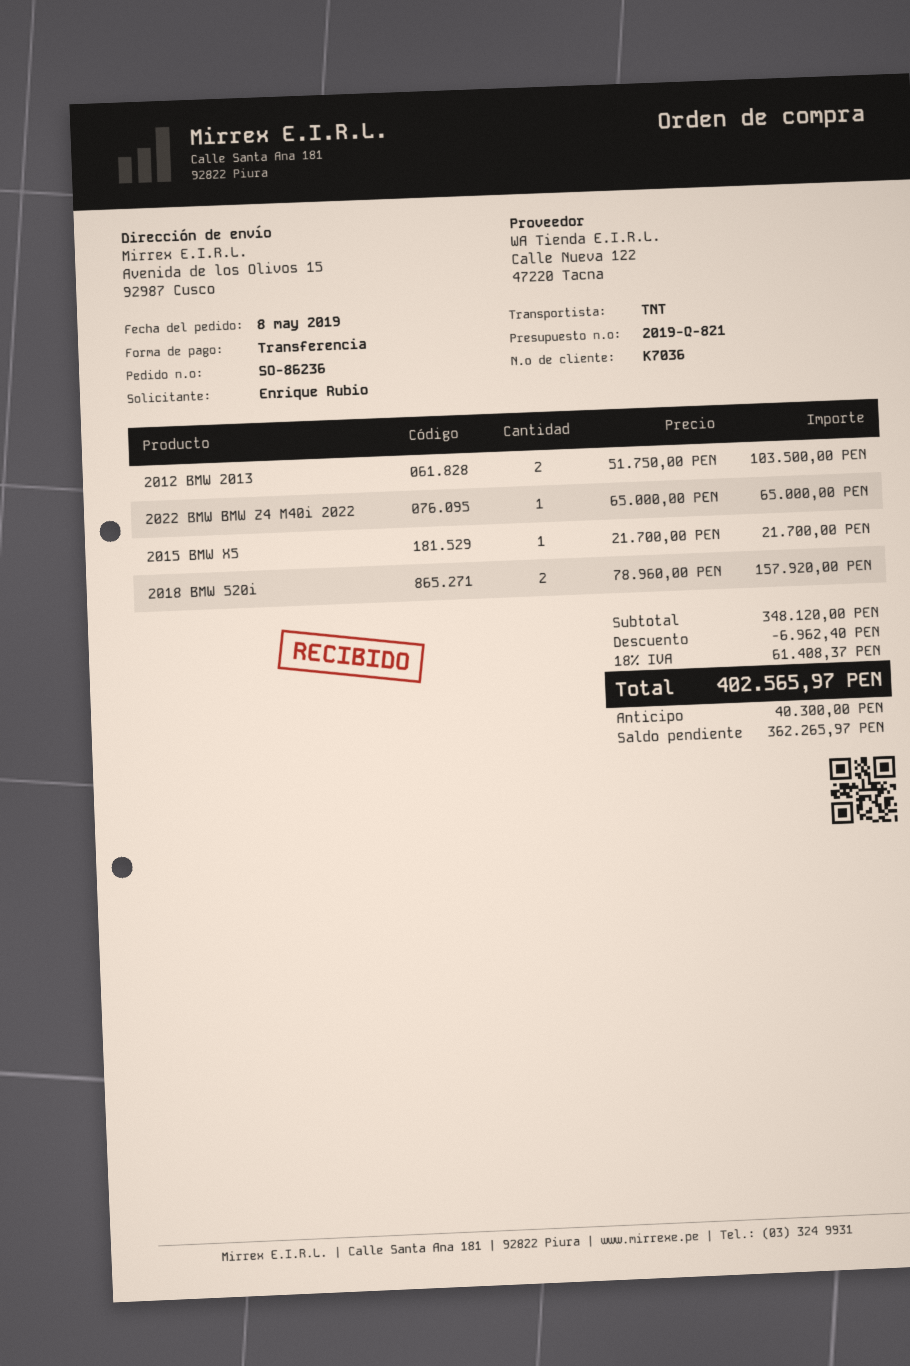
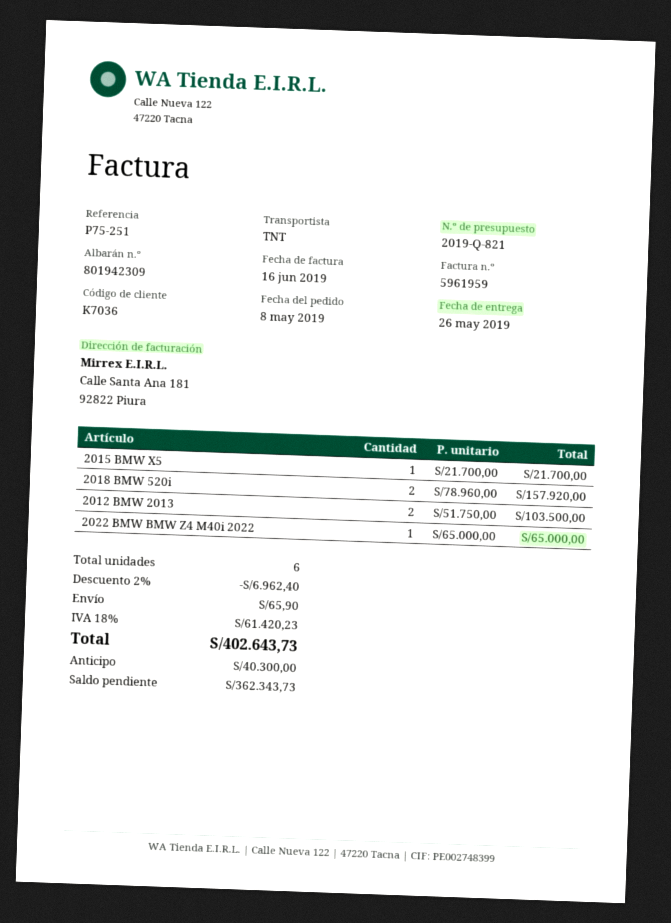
shipping: none -> 65.90
tax: 18% = 61408.37 -> 18% = 61420.23
total: 402565.97 -> 402643.73
balance: 362265.97 -> 362343.73

